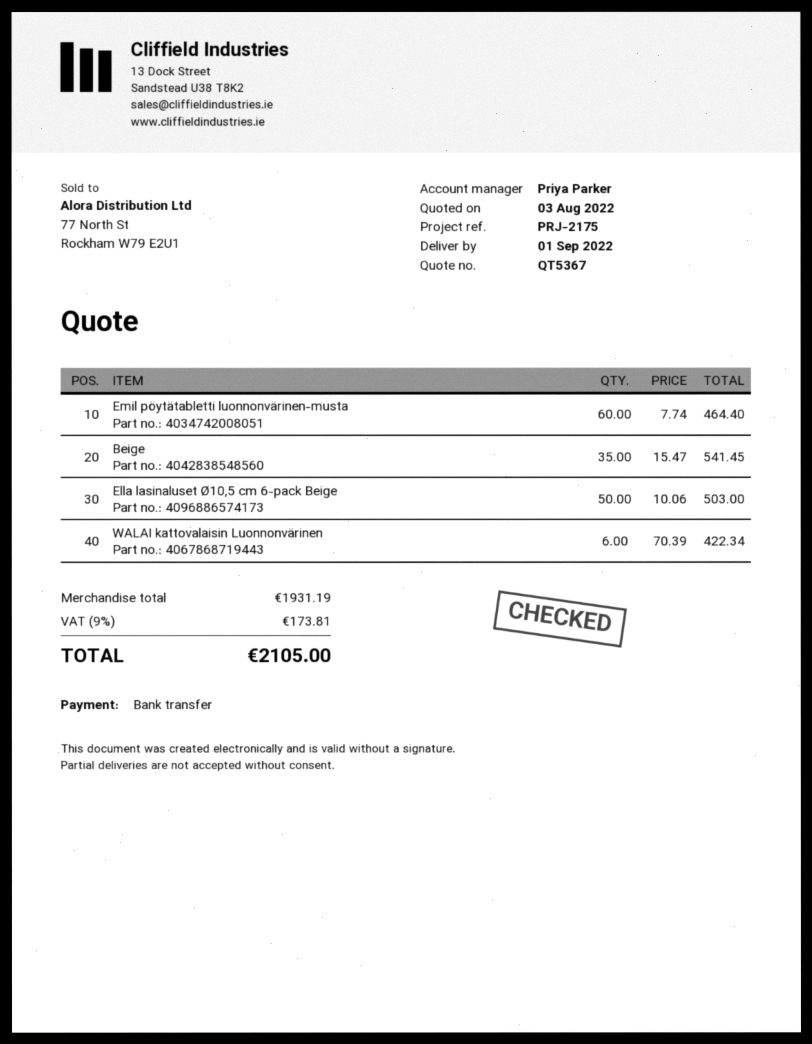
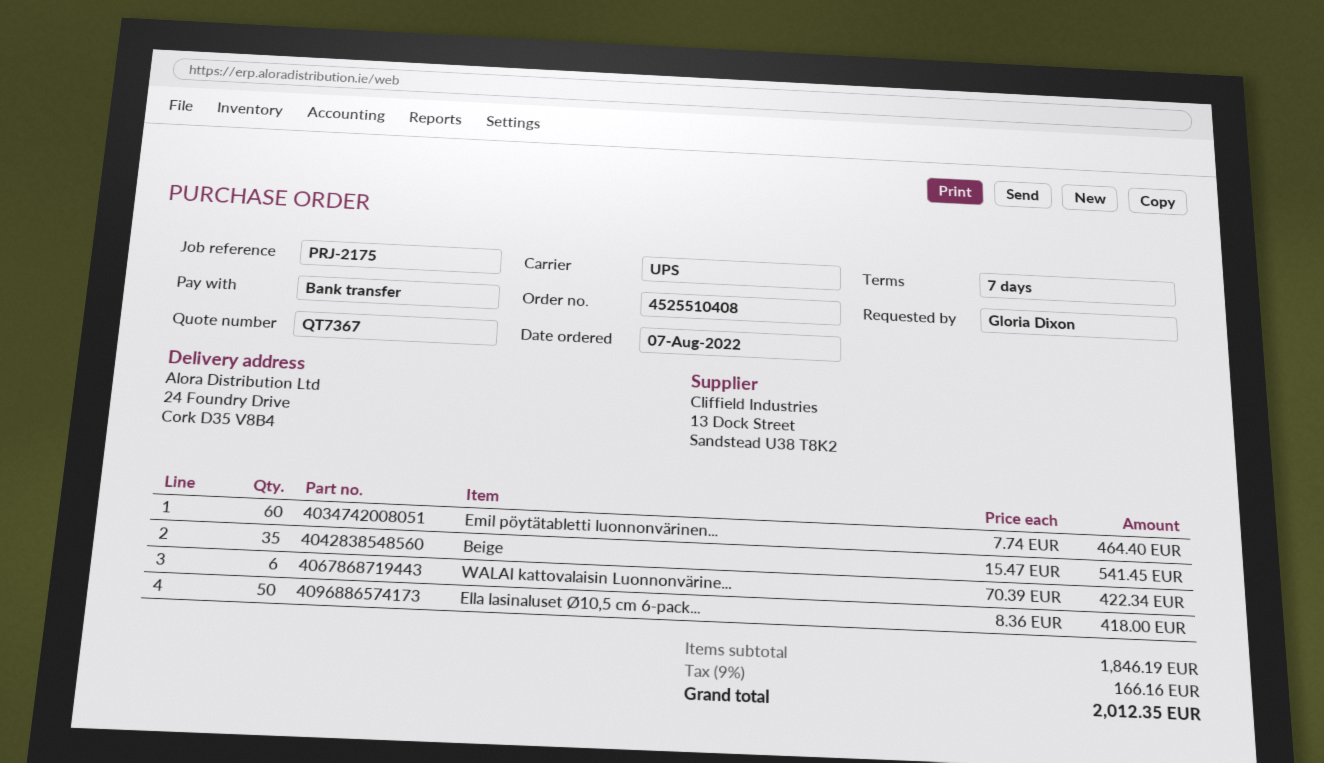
quote number: QT5367 -> QT7367
Ella lasinaluset Ø10,5 cm 6-pack Beige: 50 x 10.06 = 503.00 -> 50 x 8.36 = 418.00
subtotal: 1931.19 -> 1846.19
tax: 9% = 173.81 -> 9% = 166.16
total: 2105.00 -> 2012.35

